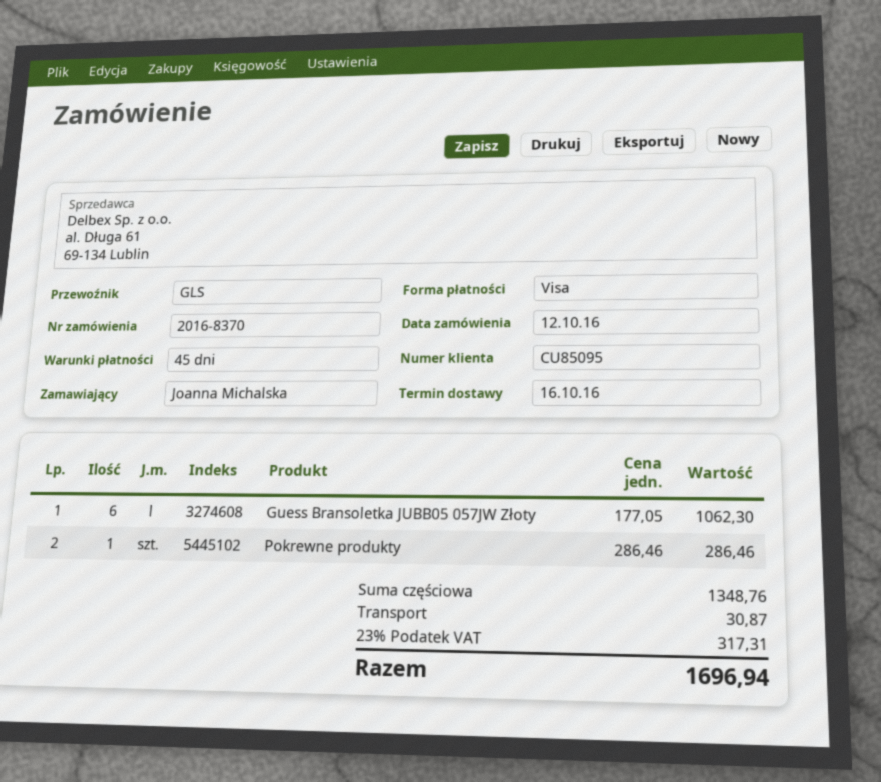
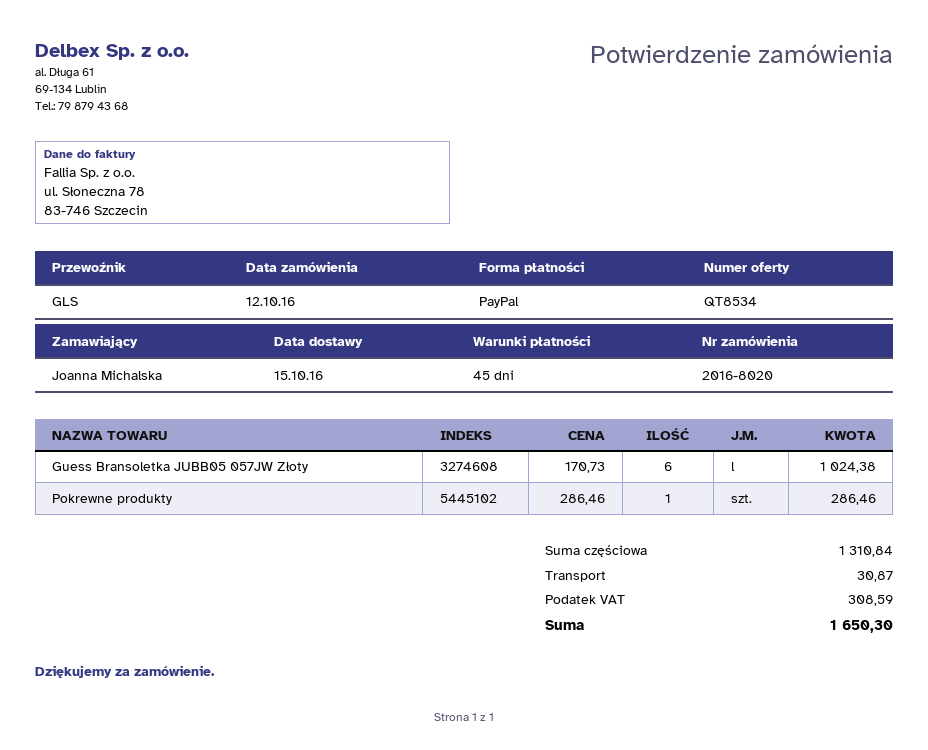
order number: 2016-8370 -> 2016-8020
delivery date: 2016-10-16 -> 2016-10-15
payment method: Visa -> PayPal
Guess Bransoletka JUBB05 057JW Złoty: 6 x 177.05 = 1062.30 -> 6 x 170.73 = 1024.38
subtotal: 1348.76 -> 1310.84
tax: 317.31 -> 308.59
total: 1696.94 -> 1650.30

